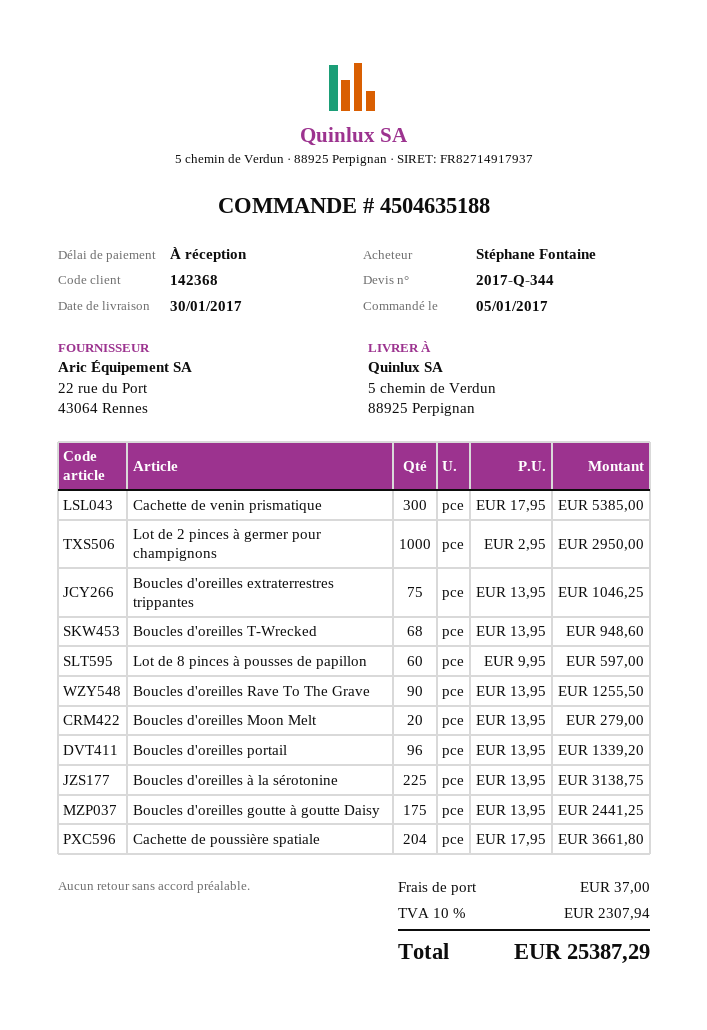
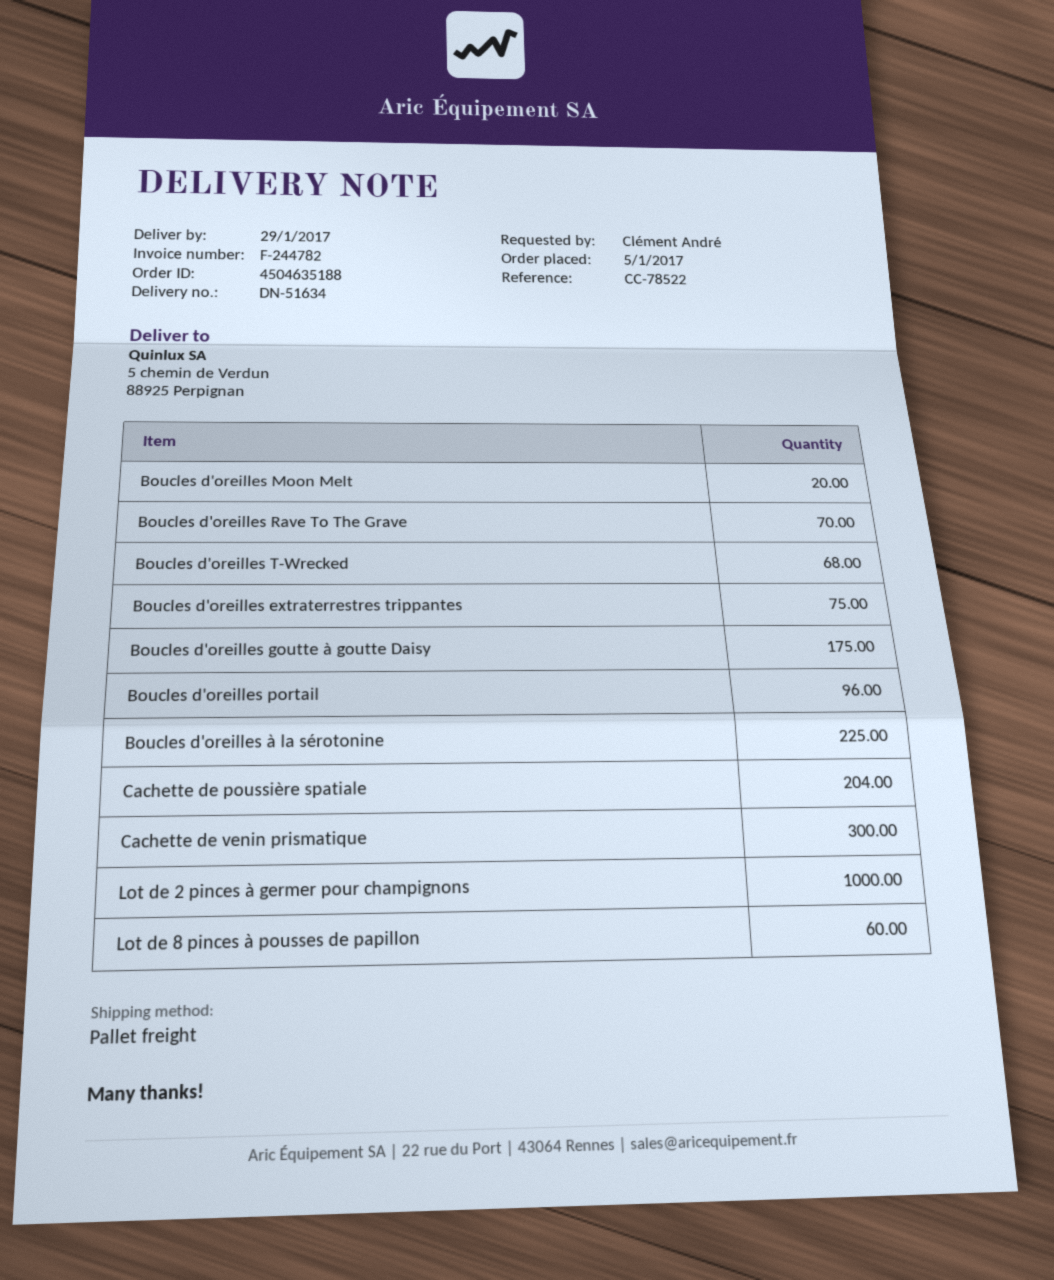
delivery date: 2017-01-30 -> 2017-01-29
ordered by: Stéphane Fontaine -> Clément André
Boucles d'oreilles Rave To The Grave: 90 -> 70

